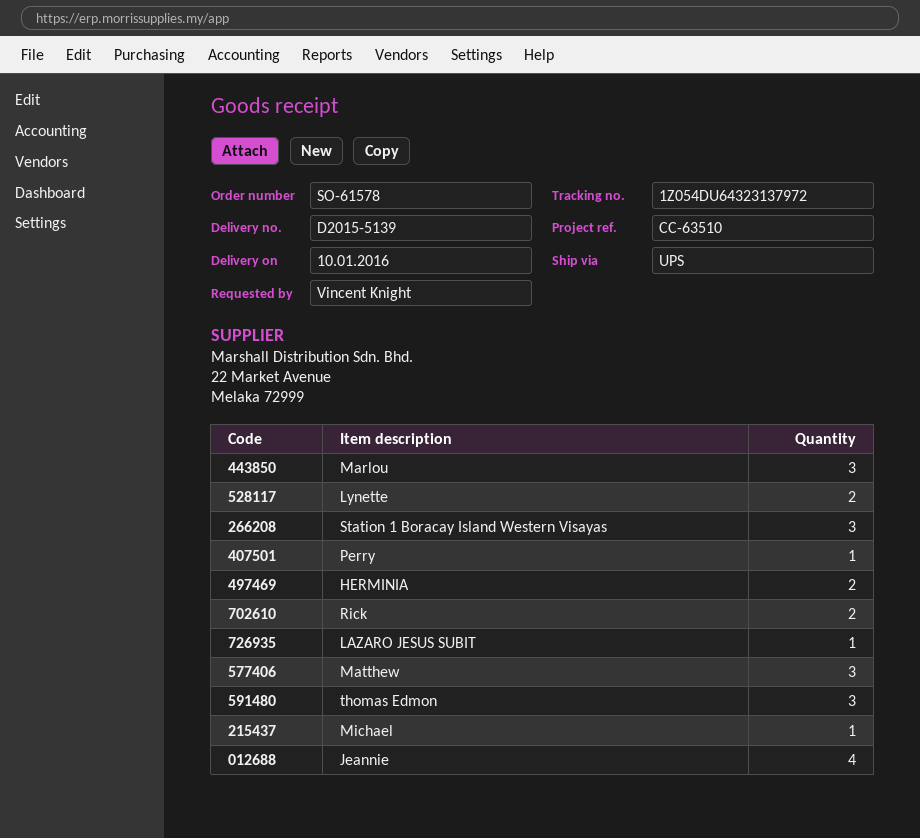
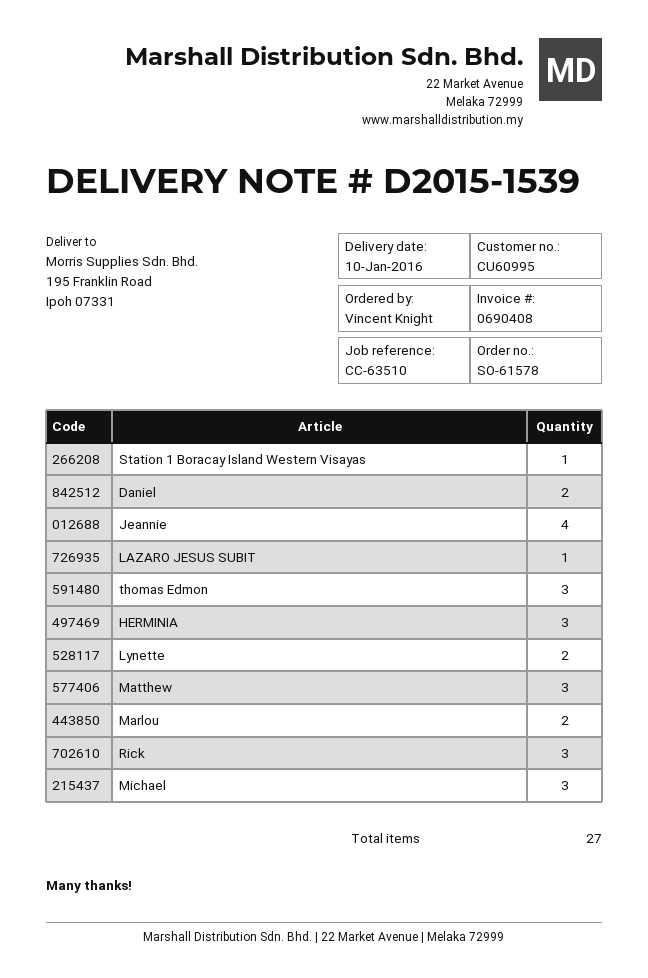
delivery note number: D2015-5139 -> D2015-1539
Marlou: 3 -> 2
Station 1 Boracay Island Western Visayas: 3 -> 1
Perry: 1 -> none
HERMINIA: 2 -> 3
Rick: 2 -> 3
Michael: 1 -> 3
Daniel: none -> 2

